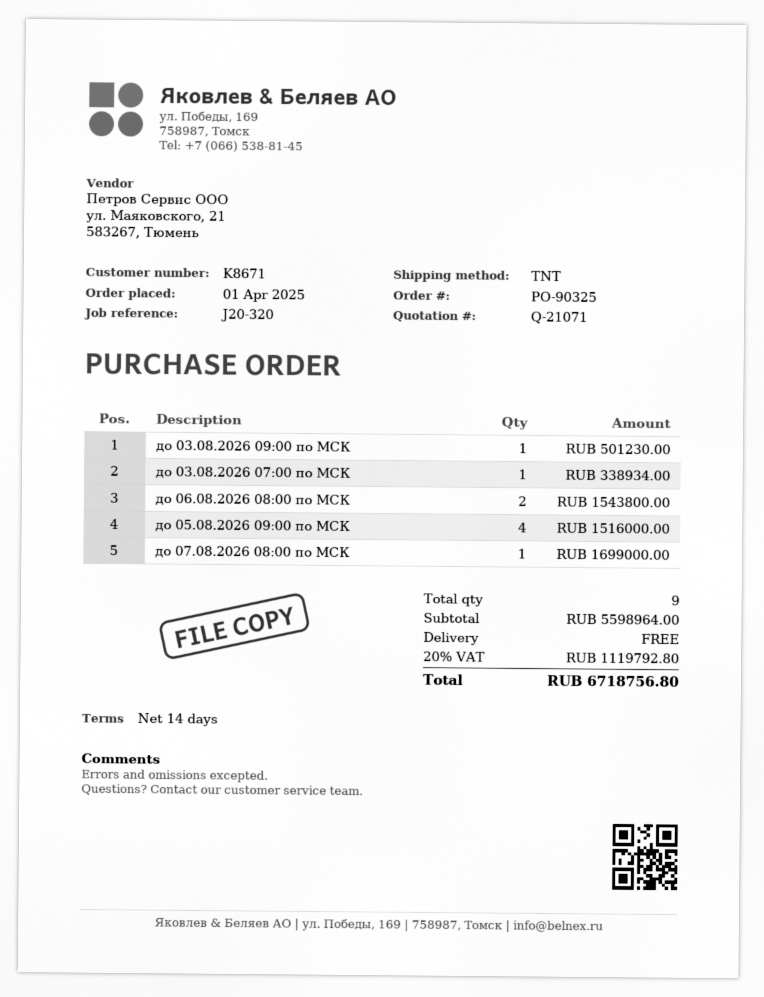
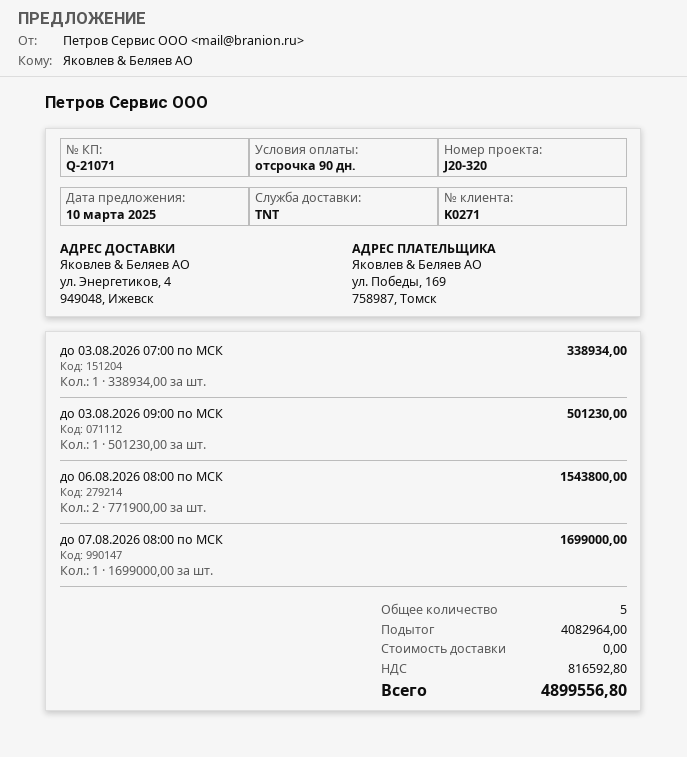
payment terms: 14 days -> 90 days
customer number: K8671 -> K0271
до 05.08.2026 09:00 по МСК: 4 for 1516000.00 -> none
total quantity: 9 -> 5
subtotal: 5598964.00 -> 4082964.00
tax: 1119792.80 -> 816592.80
total: 6718756.80 -> 4899556.80

